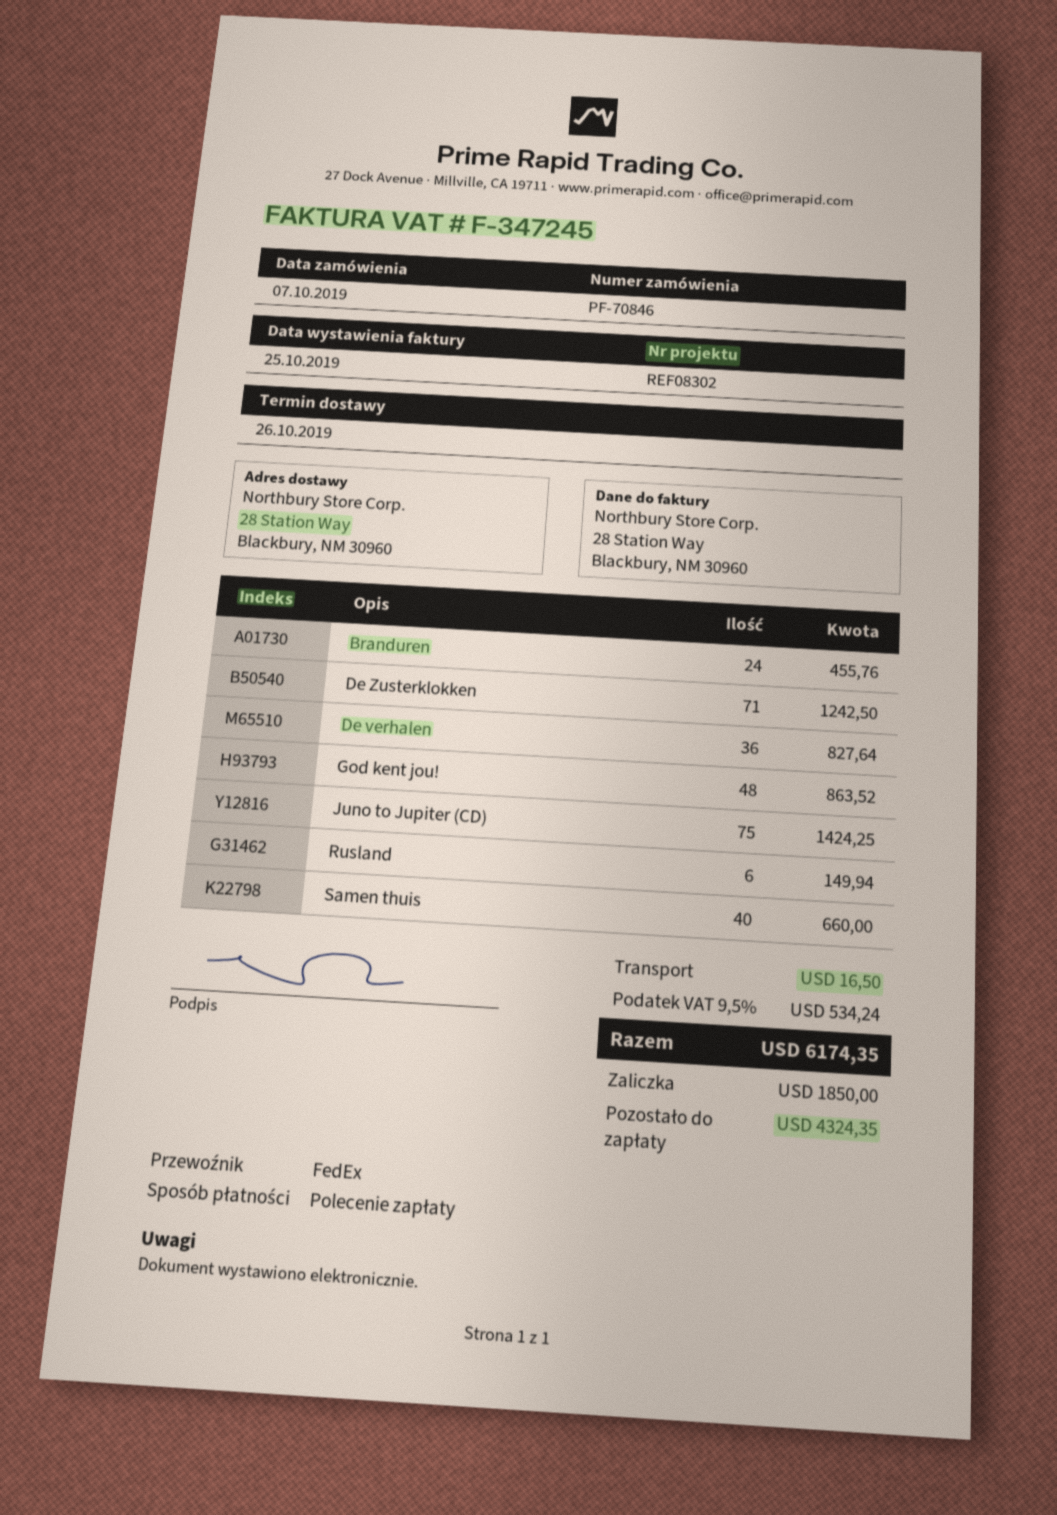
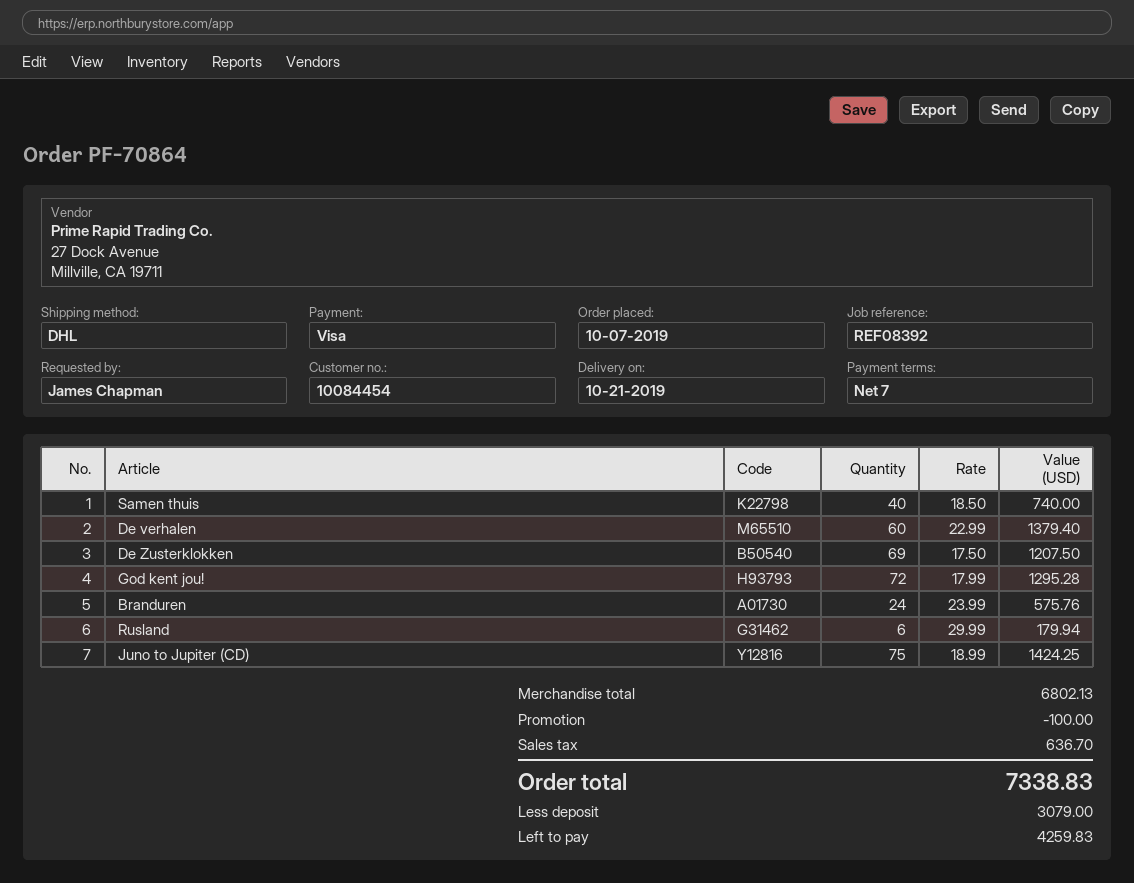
order number: PF-70846 -> PF-70864
delivery date: 2019-10-26 -> 2019-10-21
reference: REF08302 -> REF08392
payment method: direct debit -> Visa
shipping method: FedEx -> DHL
Branduren: 24 for 455.76 -> 24 for 575.76
De Zusterklokken: 71 for 1242.50 -> 69 for 1207.50
De verhalen: 36 for 827.64 -> 60 for 1379.40
God kent jou!: 48 for 863.52 -> 72 for 1295.28
Rusland: 6 for 149.94 -> 6 for 179.94
Samen thuis: 40 for 660.00 -> 40 for 740.00
discount: none -> 100.00
shipping: 16.50 -> none
tax: 534.24 -> 636.70
total: 6174.35 -> 7338.83
deposit: 1850.00 -> 3079.00
balance: 4324.35 -> 4259.83

